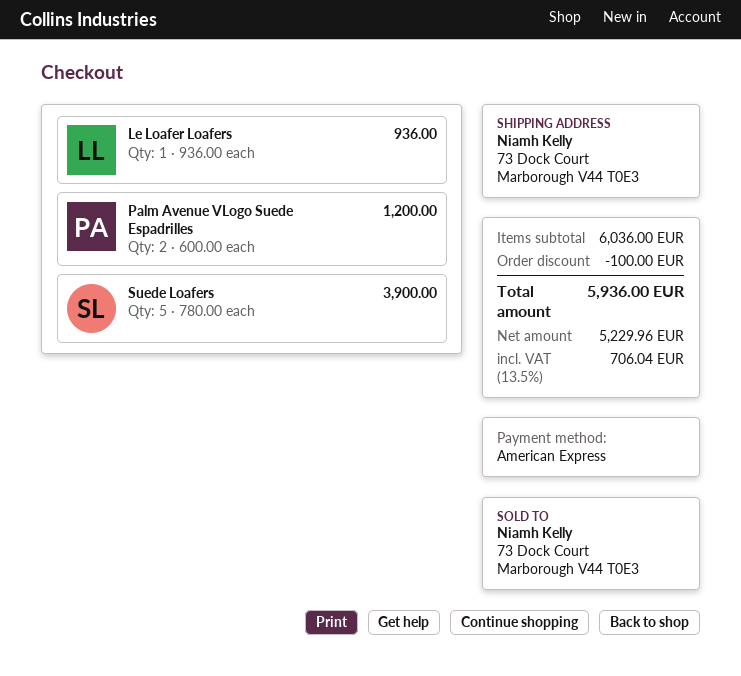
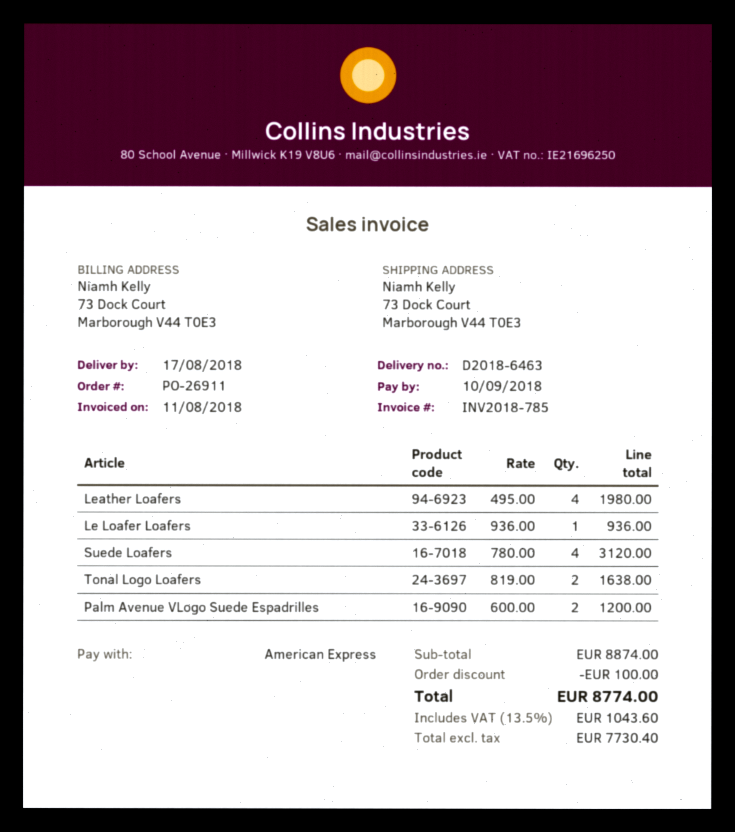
Suede Loafers: 5 x 780.00 = 3900.00 -> 4 x 780.00 = 3120.00
Leather Loafers: none -> 4 x 495.00 = 1980.00
Tonal Logo Loafers: none -> 2 x 819.00 = 1638.00
subtotal: 6036.00 -> 8874.00
net: 5229.96 -> 7730.40
tax: 13.5% = 706.04 -> 13.5% = 1043.60
total: 5936.00 -> 8774.00

